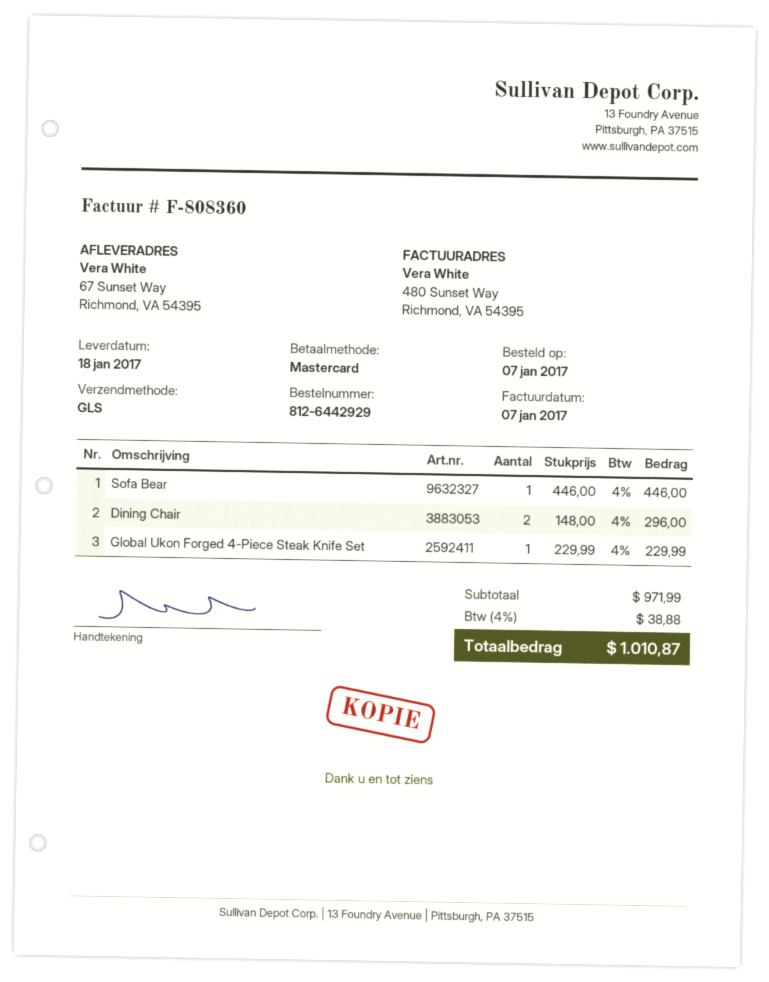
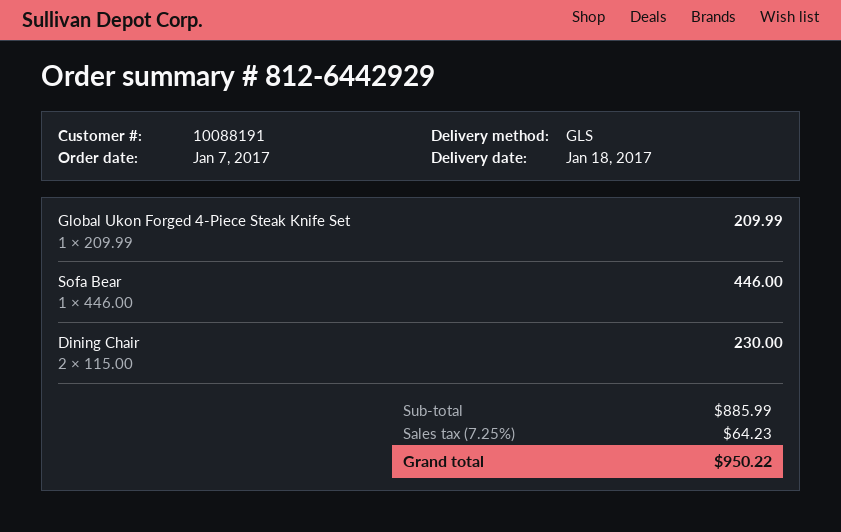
Dining Chair: 2 x 148.00 = 296.00 -> 2 x 115.00 = 230.00
Global Ukon Forged 4-Piece Steak Knife Set: 1 x 229.99 = 229.99 -> 1 x 209.99 = 209.99
subtotal: 971.99 -> 885.99
tax: 4% = 38.88 -> 7.25% = 64.23
total: 1010.87 -> 950.22

